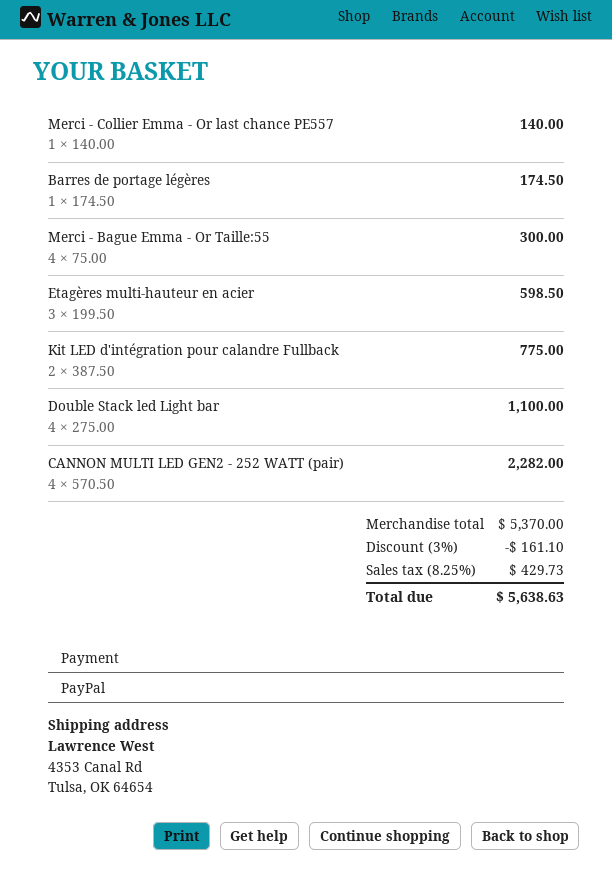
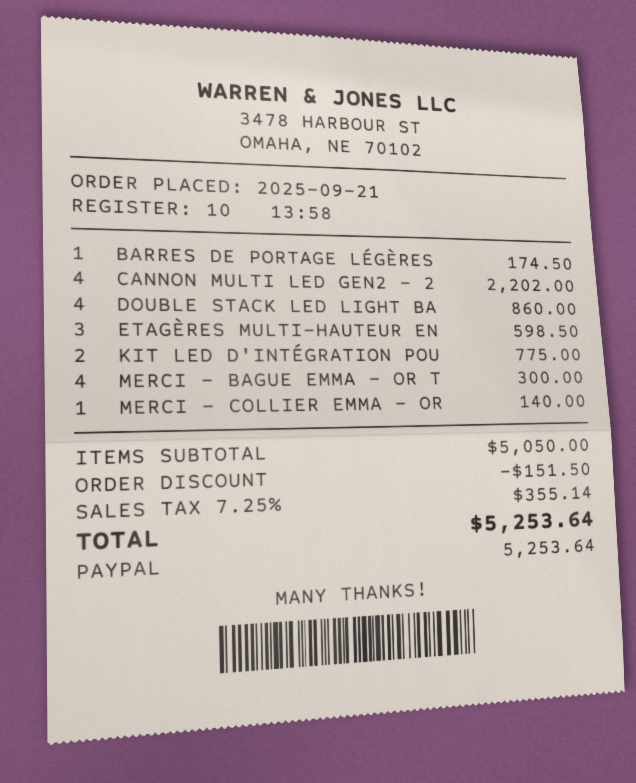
Double Stack led Light bar: 4 for 1100.00 -> 4 for 860.00
CANNON MULTI LED GEN2 - 252 WATT (pair): 4 for 2282.00 -> 4 for 2202.00
subtotal: 5370.00 -> 5050.00
discount: 161.10 -> 151.50
tax: 8.25% = 429.73 -> 7.25% = 355.14
total: 5638.63 -> 5253.64

